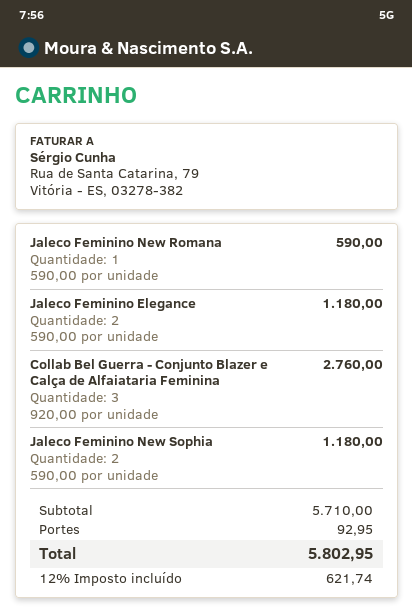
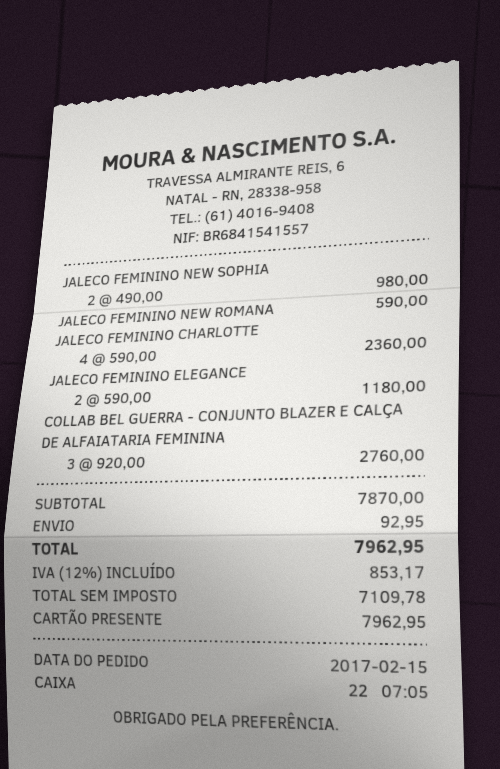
Jaleco Feminino New Sophia: 2 x 590.00 = 1180.00 -> 2 x 490.00 = 980.00
JALECO FEMININO CHARLOTTE: none -> 4 x 590.00 = 2360.00
subtotal: 5710.00 -> 7870.00
tax: 12% = 621.74 -> 12% = 853.17
total: 5802.95 -> 7962.95

